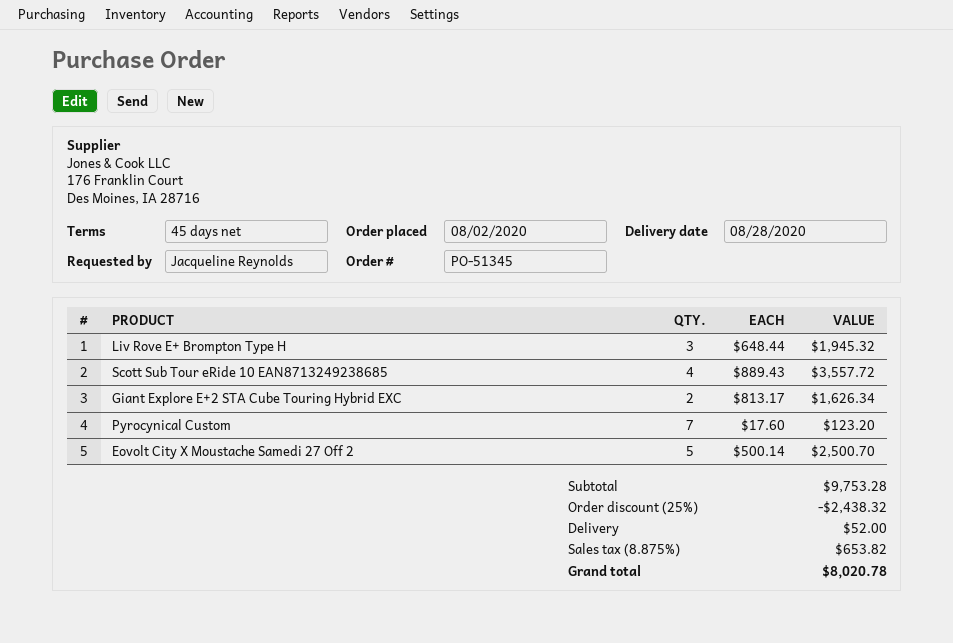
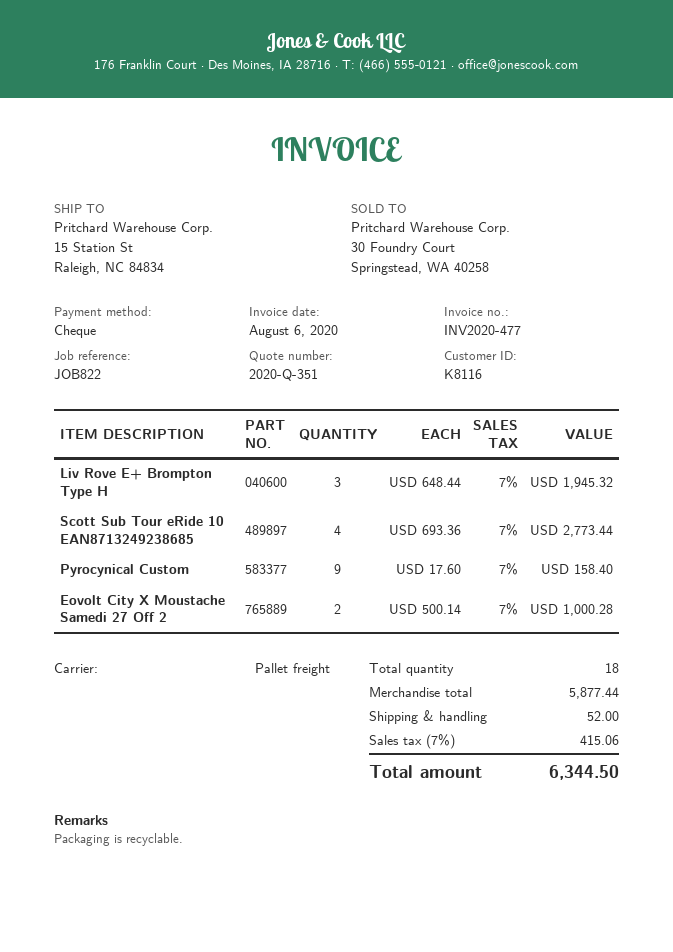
Scott Sub Tour eRide 10 EAN8713249238685: 4 x 889.43 = 3557.72 -> 4 x 693.36 = 2773.44
Giant Explore E+2 STA Cube Touring Hybrid EXC: 2 x 813.17 = 1626.34 -> none
Pyrocynical Custom: 7 x 17.60 = 123.20 -> 9 x 17.60 = 158.40
Eovolt City X Moustache Samedi 27 Off 2: 5 x 500.14 = 2500.70 -> 2 x 500.14 = 1000.28
subtotal: 9753.28 -> 5877.44
discount: 25% = 2438.32 -> none
tax: 8.875% = 653.82 -> 7% = 415.06
total: 8020.78 -> 6344.50

